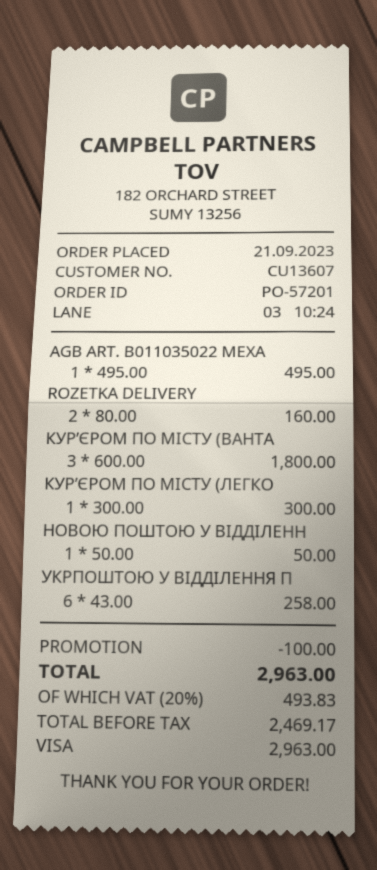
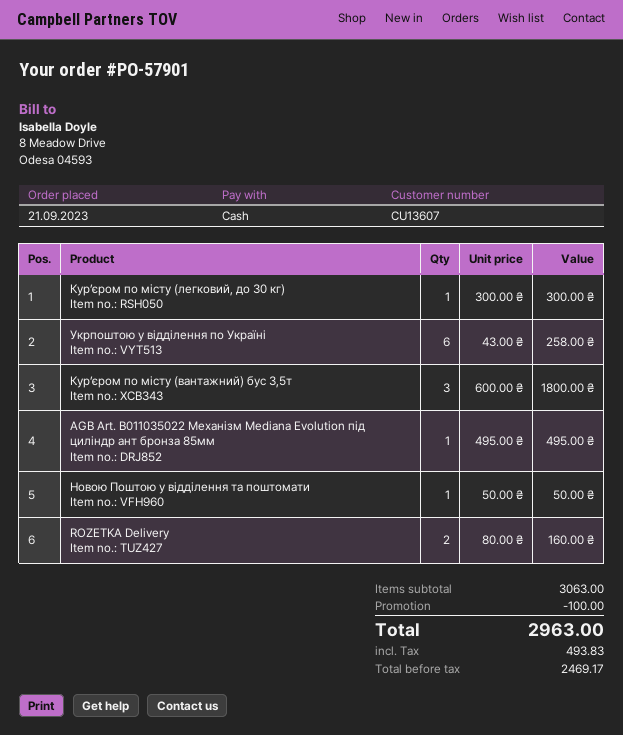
order number: PO-57201 -> PO-57901
payment method: Visa -> cash

